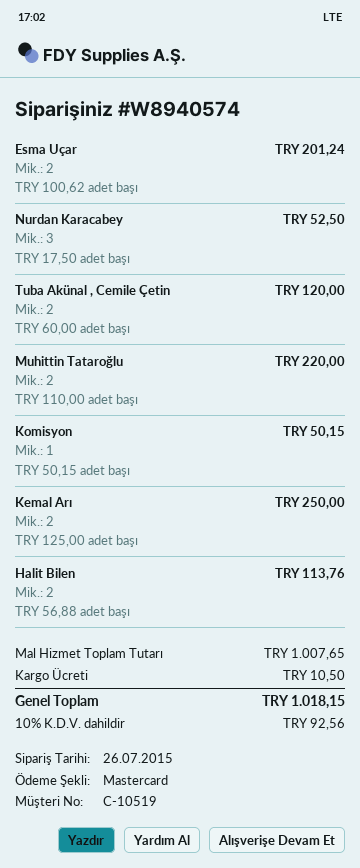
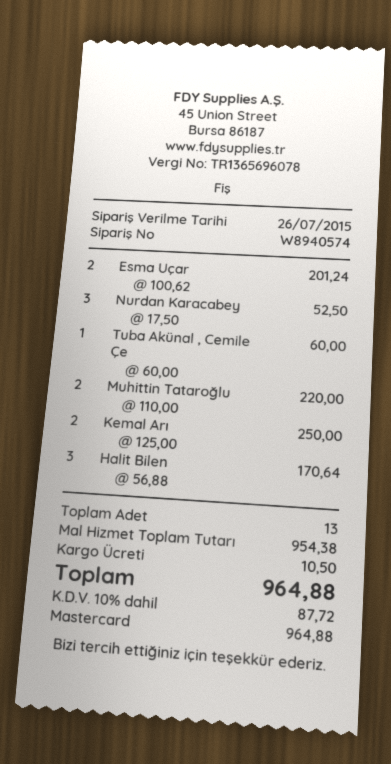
Tuba Akünal , Cemile Çetin: 2 x 60.00 = 120.00 -> 1 x 60.00 = 60.00
Komisyon: 1 x 50.15 = 50.15 -> none
Halit Bilen: 2 x 56.88 = 113.76 -> 3 x 56.88 = 170.64
subtotal: 1007.65 -> 954.38
tax: 10% = 92.56 -> 10% = 87.72
total: 1018.15 -> 964.88

